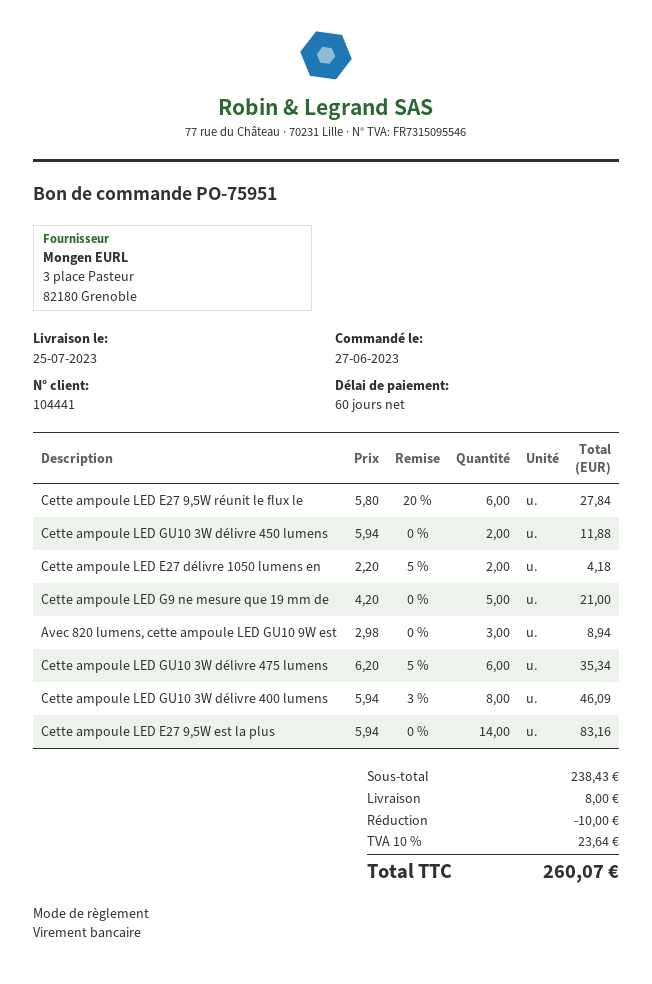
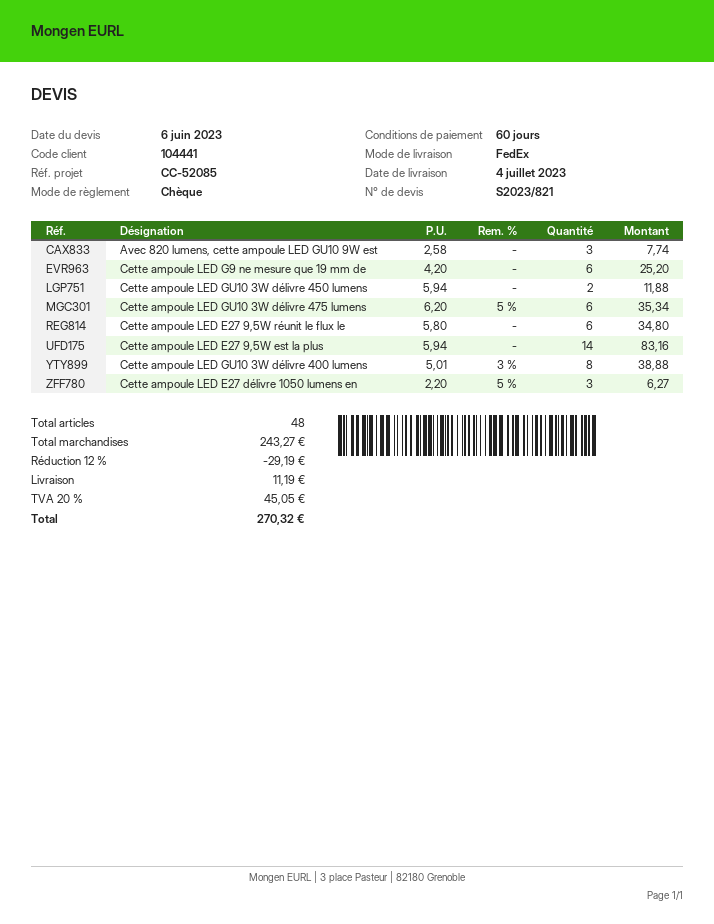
delivery date: 2023-07-25 -> 2023-07-04
payment method: bank transfer -> cheque
Cette ampoule LED E27 9,5W réunit le flux le: 6 x 5.80 - 20% = 27.84 -> 6 x 5.80 = 34.80
Cette ampoule LED E27 délivre 1050 lumens en: 2 x 2.20 - 5% = 4.18 -> 3 x 2.20 - 5% = 6.27
Cette ampoule LED G9 ne mesure que 19 mm de: 5 x 4.20 = 21.00 -> 6 x 4.20 = 25.20
Avec 820 lumens, cette ampoule LED GU10 9W est: 3 x 2.98 = 8.94 -> 3 x 2.58 = 7.74
Cette ampoule LED GU10 3W délivre 400 lumens: 8 x 5.94 - 3% = 46.09 -> 8 x 5.01 - 3% = 38.88
subtotal: 238.43 -> 243.27
discount: 10.00 -> 29.19
shipping: 8.00 -> 11.19
tax: 10% = 23.64 -> 20% = 45.05
total: 260.07 -> 270.32

